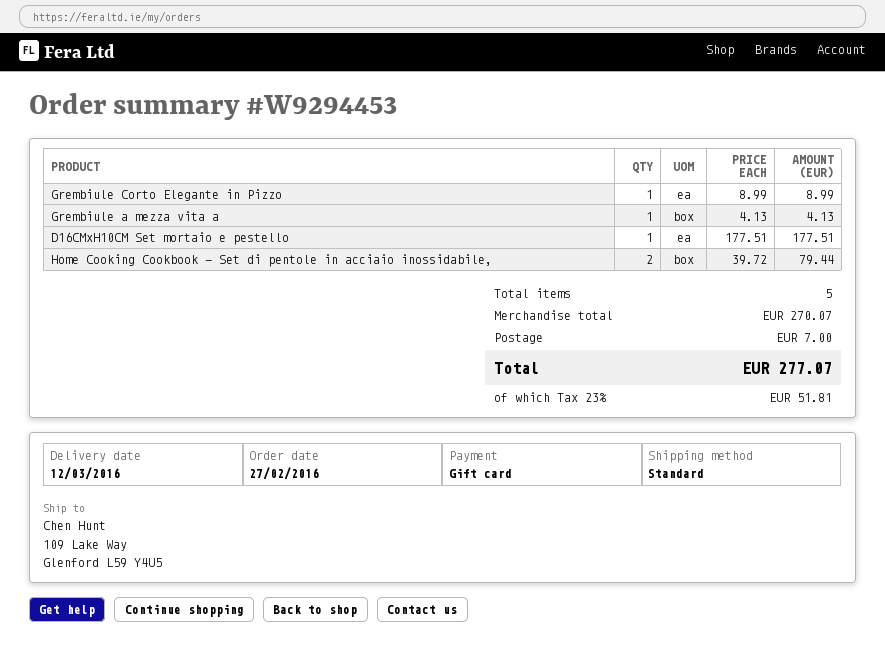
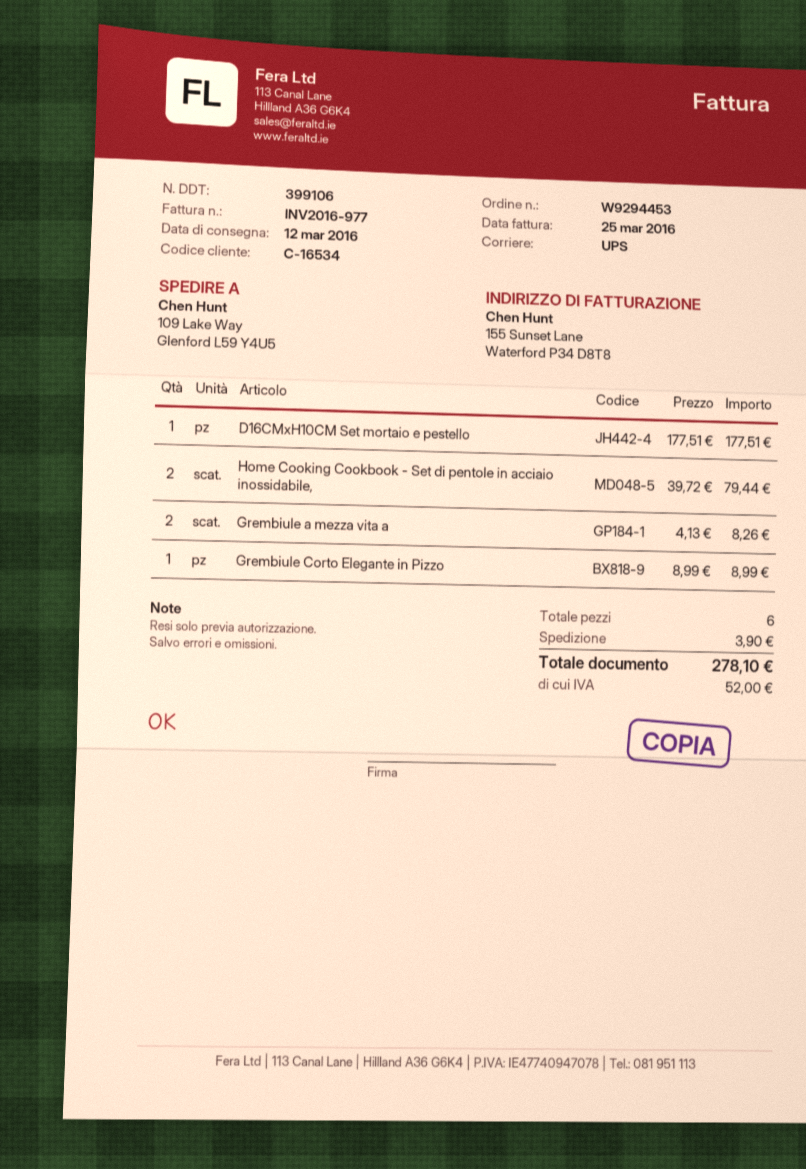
shipping method: standard -> UPS
Grembiule a mezza vita a: 1 x 4.13 = 4.13 -> 2 x 4.13 = 8.26
total quantity: 5 -> 6
shipping: 7.00 -> 3.90
tax: 51.81 -> 52.00
total: 277.07 -> 278.10

